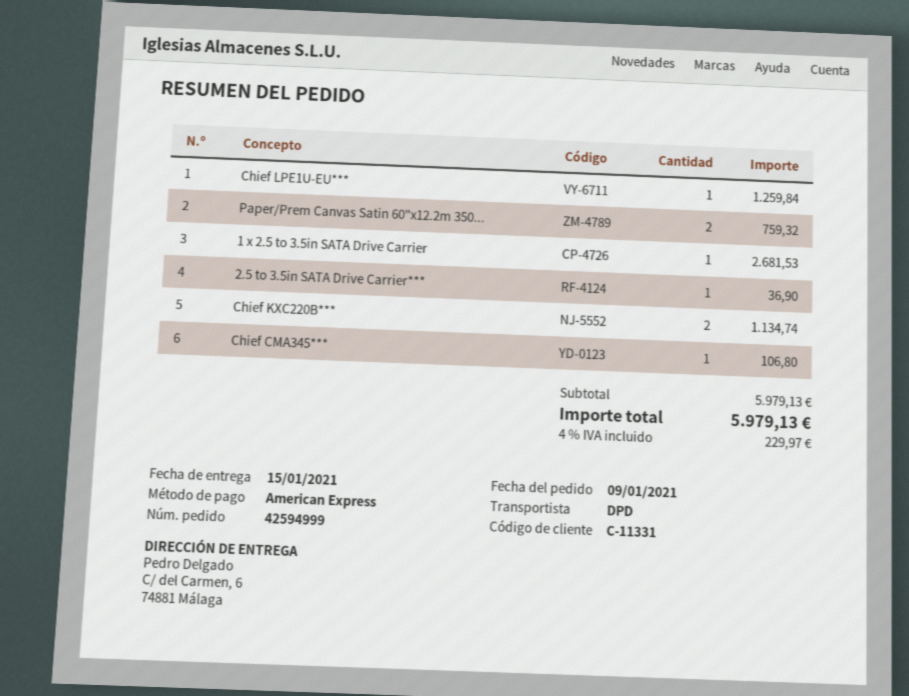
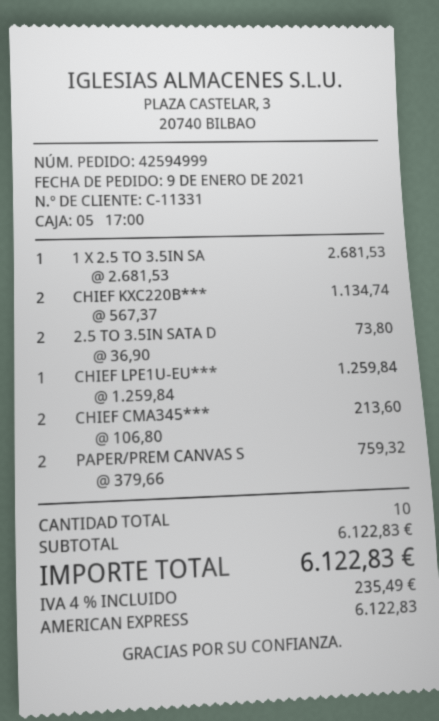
2.5 to 3.5in SATA Drive Carrier***: 1 for 36.90 -> 2 for 73.80
Chief CMA345***: 1 for 106.80 -> 2 for 213.60
subtotal: 5979.13 -> 6122.83
tax: 4% = 229.97 -> 4% = 235.49
total: 5979.13 -> 6122.83

